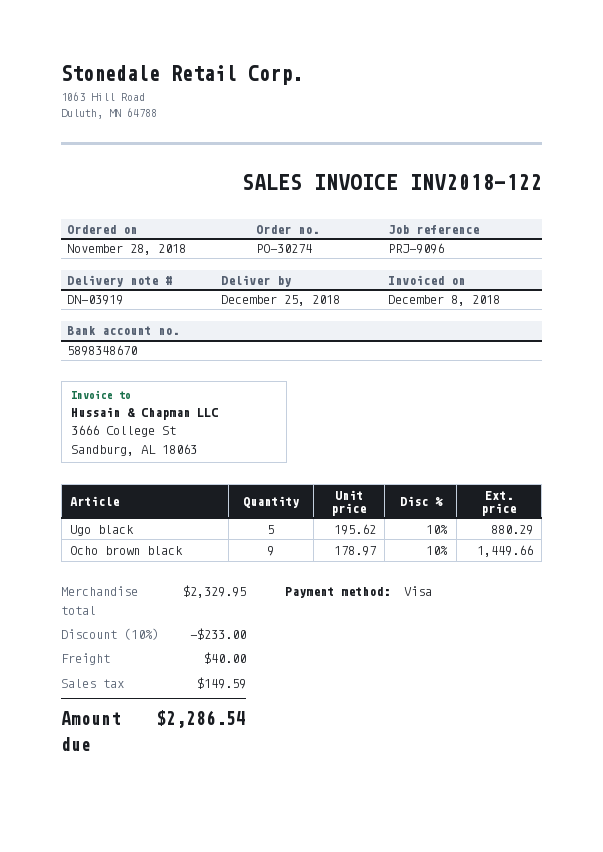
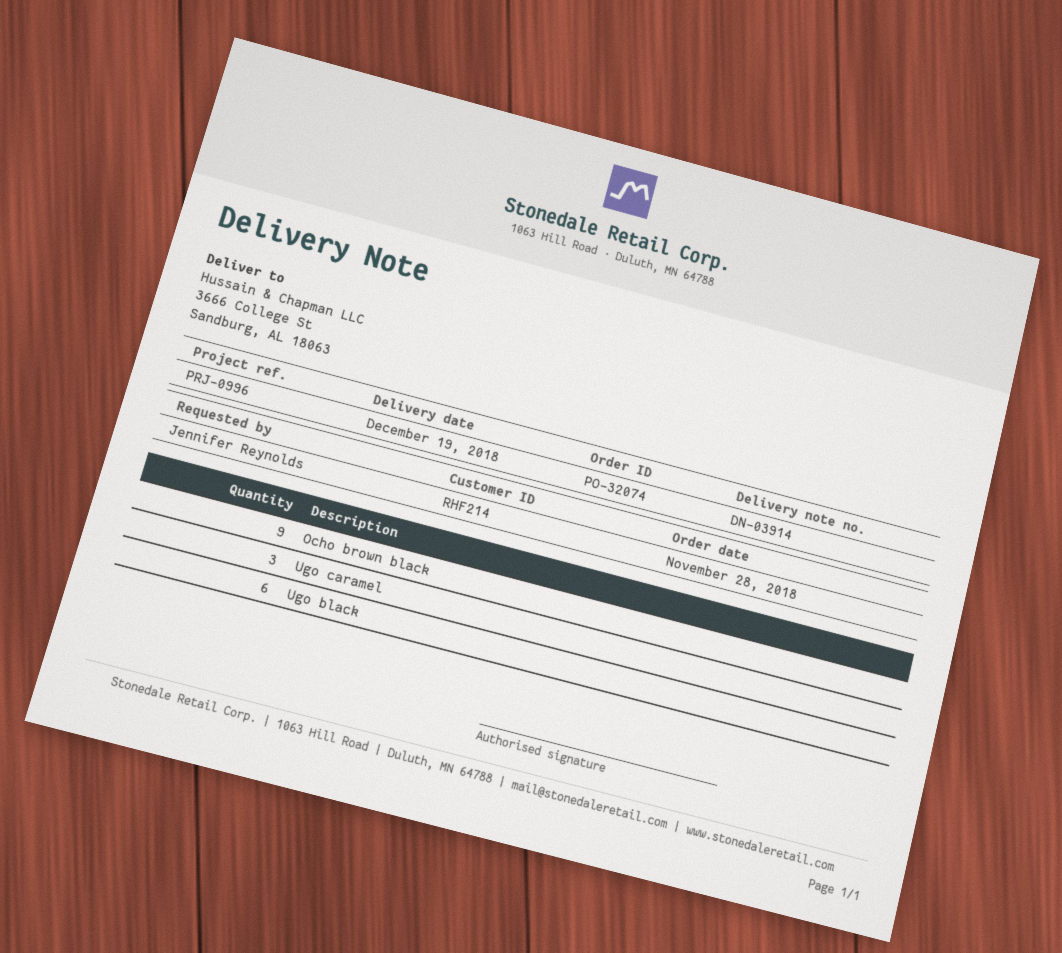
order number: PO-30274 -> PO-32074
delivery note number: DN-03919 -> DN-03914
delivery date: 2018-12-25 -> 2018-12-19
reference: PRJ-9096 -> PRJ-0996
Ugo black: 5 -> 6
Ugo caramel: none -> 3

